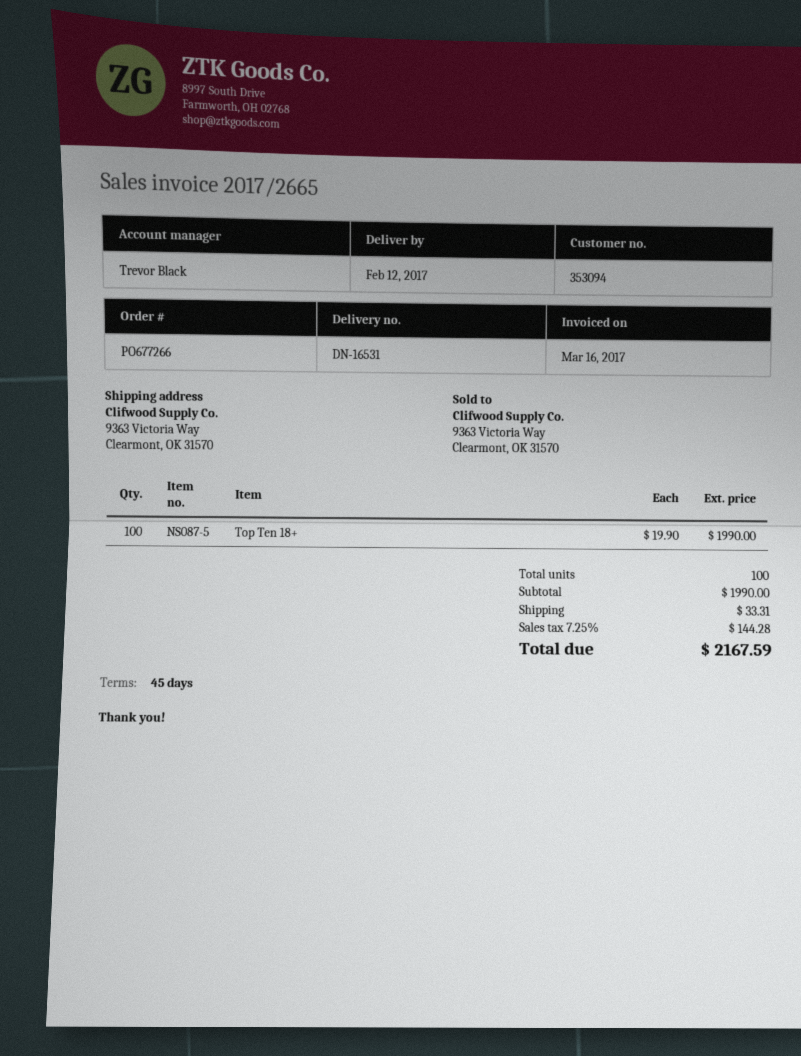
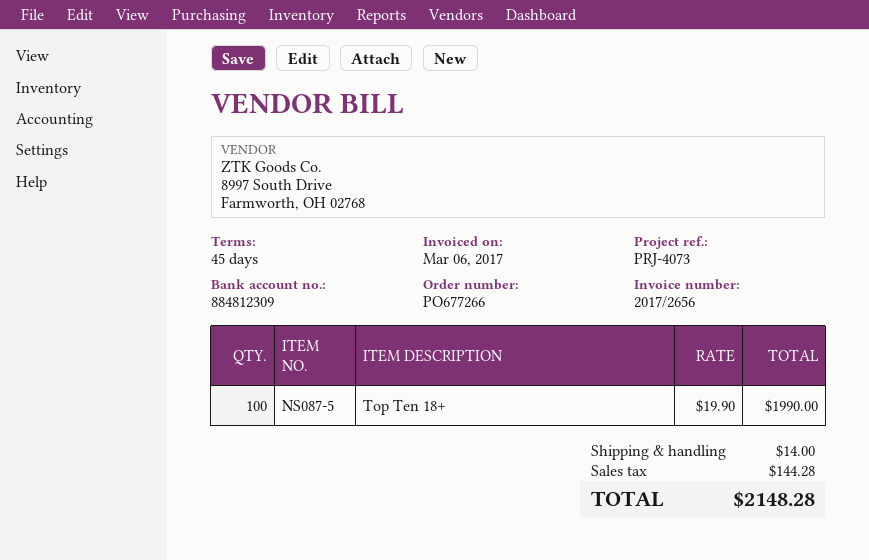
invoice number: 2017/2665 -> 2017/2656
invoice date: 2017-03-16 -> 2017-03-06
shipping: 33.31 -> 14.00
total: 2167.59 -> 2148.28

